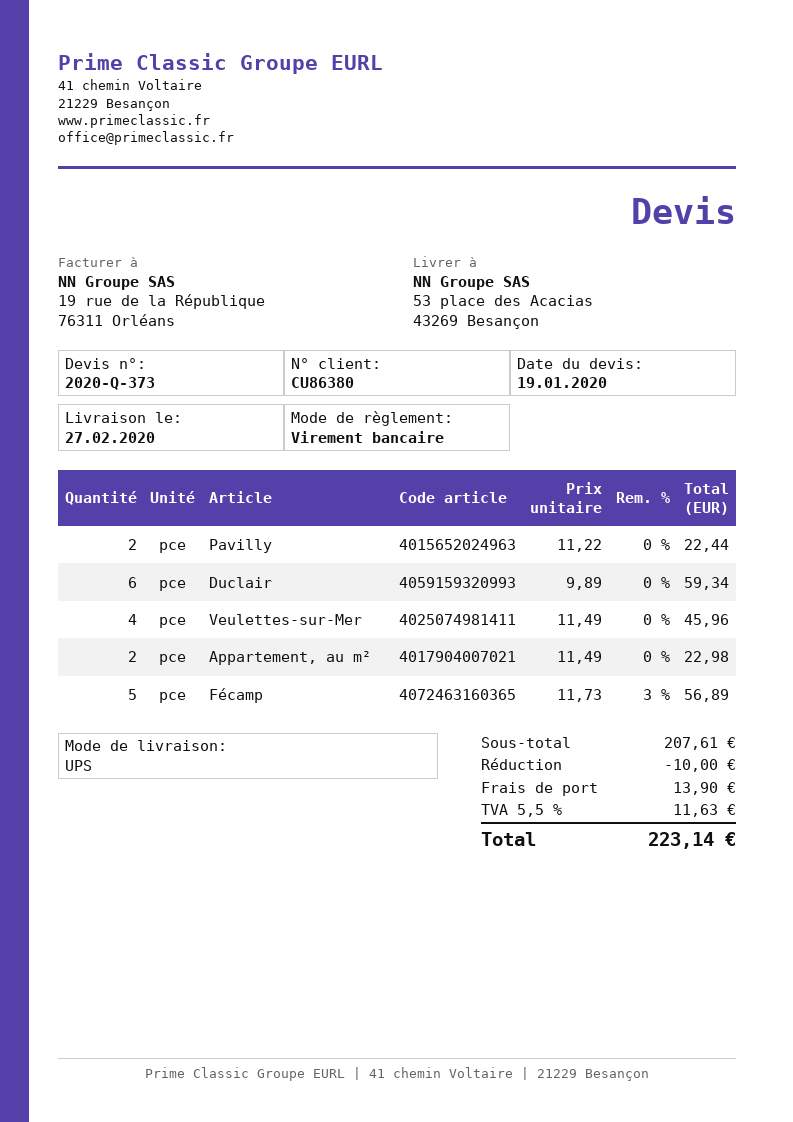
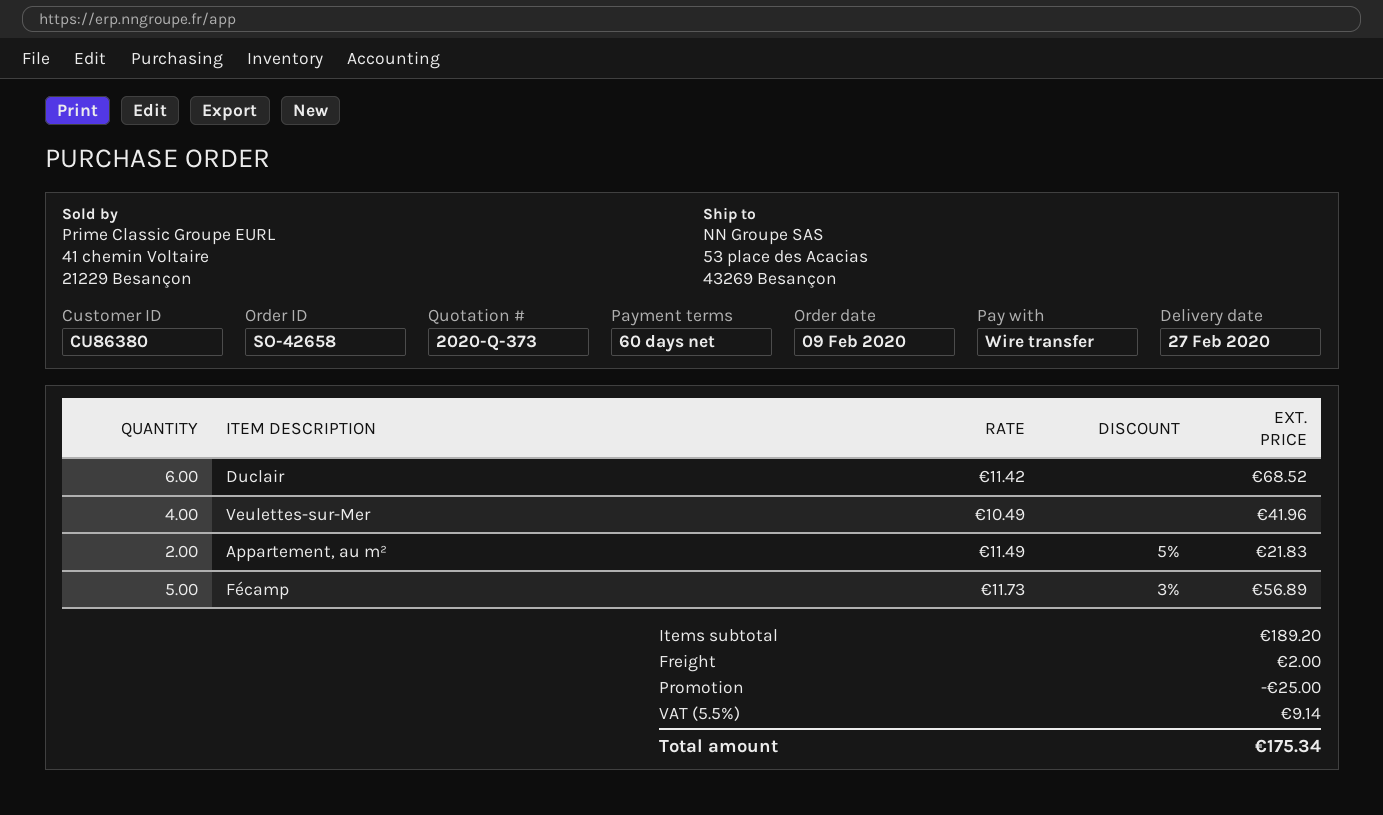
Pavilly: 2 x 11.22 = 22.44 -> none
Duclair: 6 x 9.89 = 59.34 -> 6 x 11.42 = 68.52
Veulettes-sur-Mer: 4 x 11.49 = 45.96 -> 4 x 10.49 = 41.96
Appartement, au m²: 2 x 11.49 = 22.98 -> 2 x 11.49 - 5% = 21.83
subtotal: 207.61 -> 189.20
discount: 10.00 -> 25.00
shipping: 13.90 -> 2.00
tax: 5.5% = 11.63 -> 5.5% = 9.14
total: 223.14 -> 175.34

